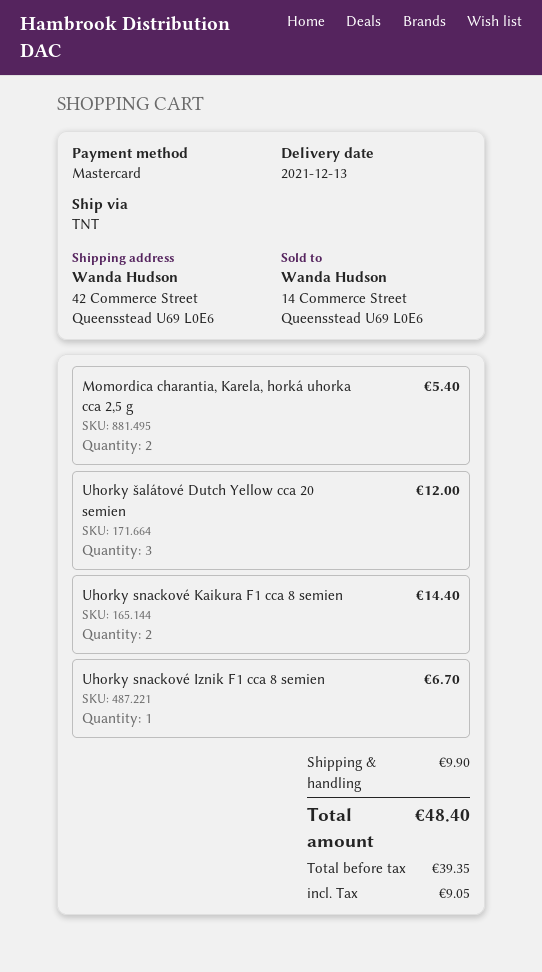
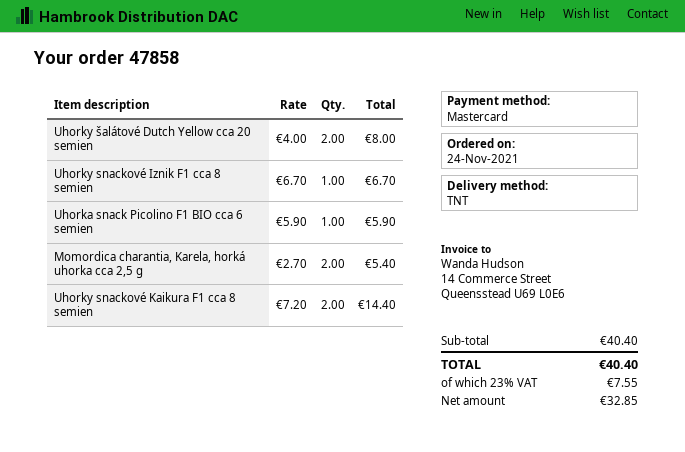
Uhorky šalátové Dutch Yellow cca 20 semien: 3 for 12.00 -> 2 for 8.00
Uhorka snack Picolino F1 BIO cca 6 semien: none -> 1 for 5.90
shipping: 9.90 -> none
net: 39.35 -> 32.85
tax: 9.05 -> 7.55
total: 48.40 -> 40.40

